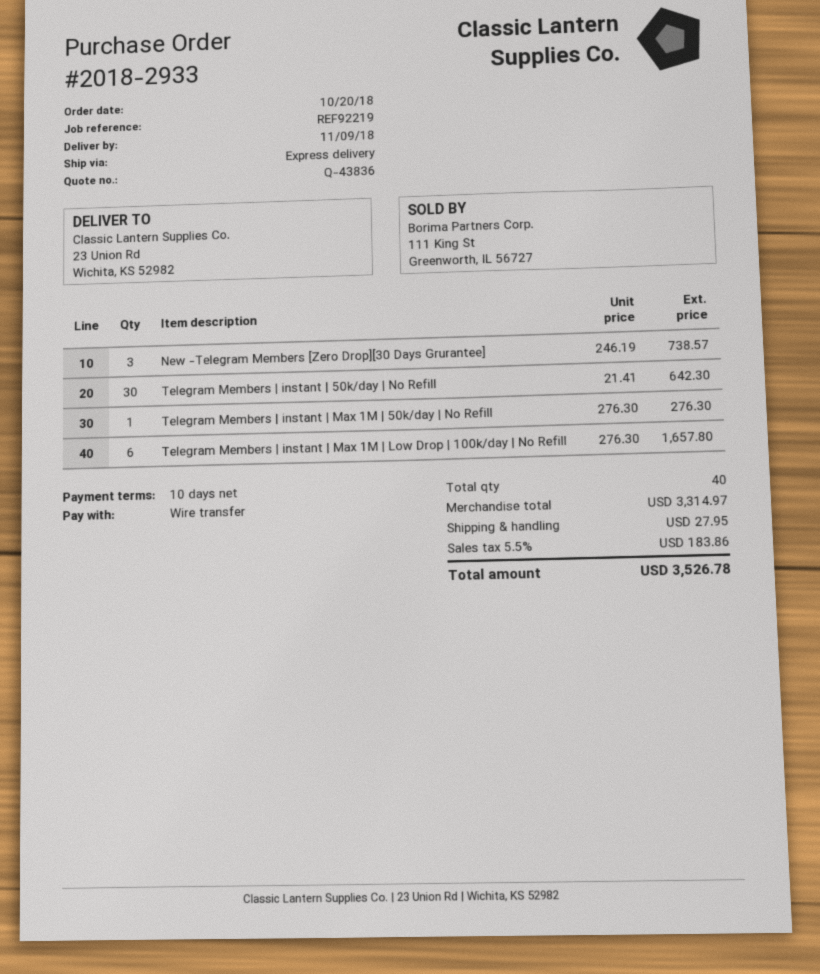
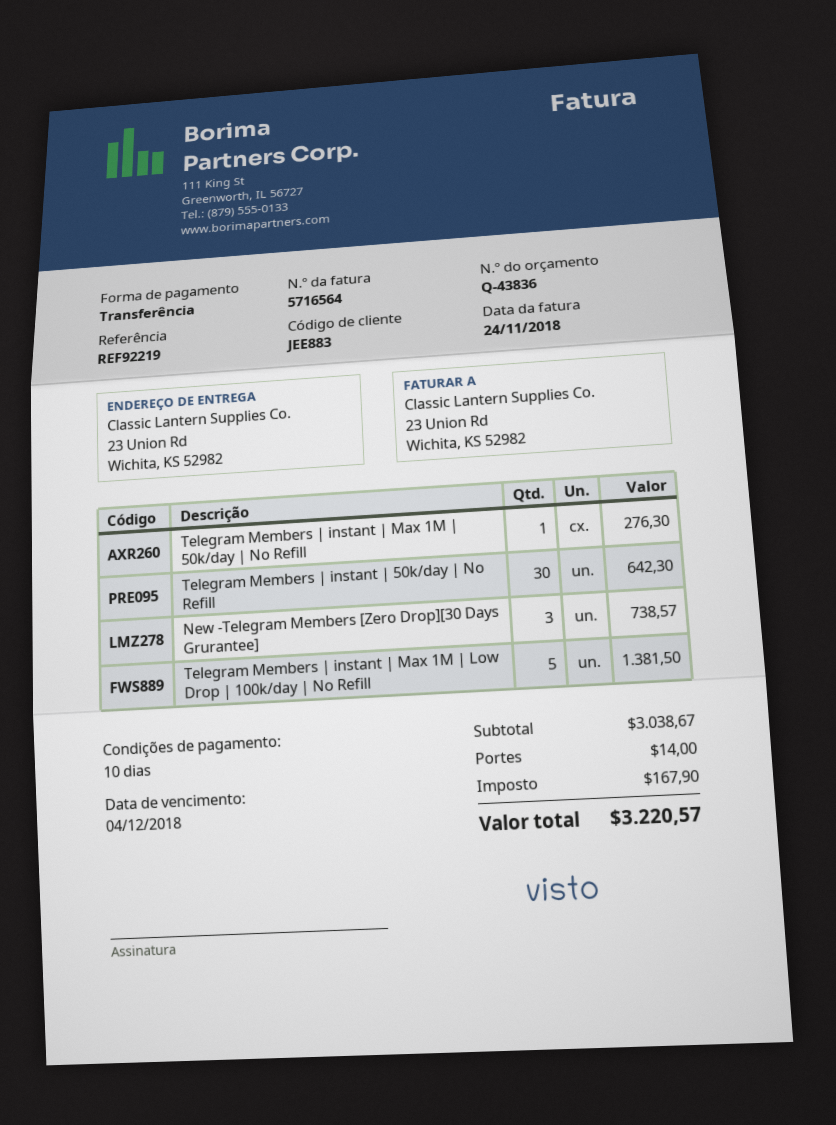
Telegram Members | instant | Max 1M | Low Drop | 100k/day | No Refill: 6 for 1657.80 -> 5 for 1381.50
subtotal: 3314.97 -> 3038.67
shipping: 27.95 -> 14.00
tax: 183.86 -> 167.90
total: 3526.78 -> 3220.57

